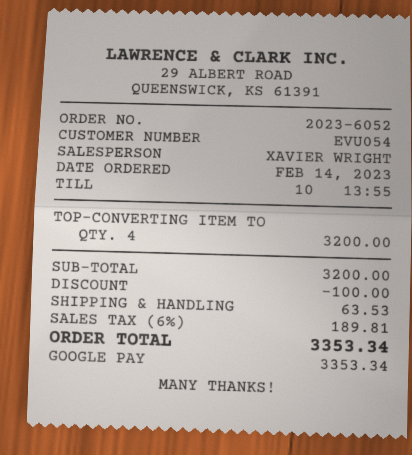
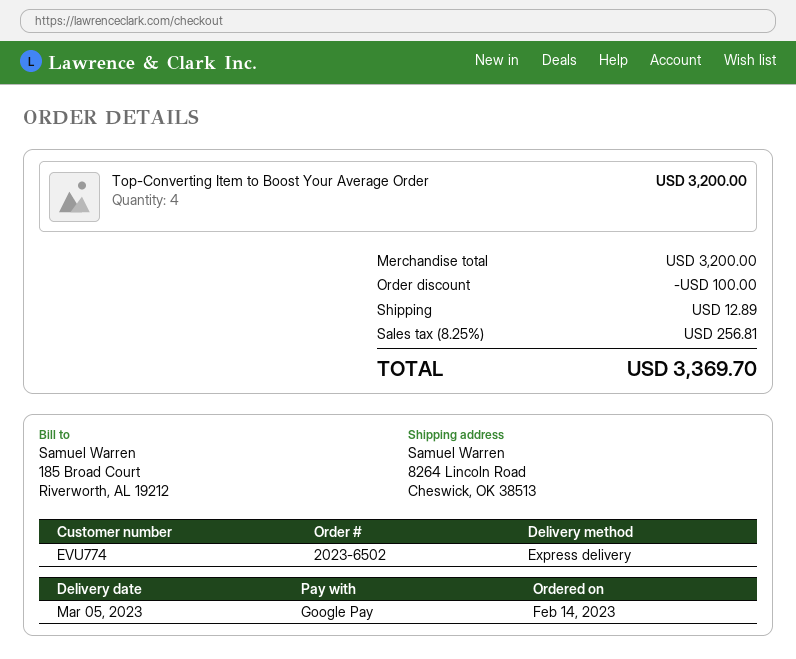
order number: 2023-6052 -> 2023-6502
customer number: EVU054 -> EVU774
shipping: 63.53 -> 12.89
tax: 6% = 189.81 -> 8.25% = 256.81
total: 3353.34 -> 3369.70

